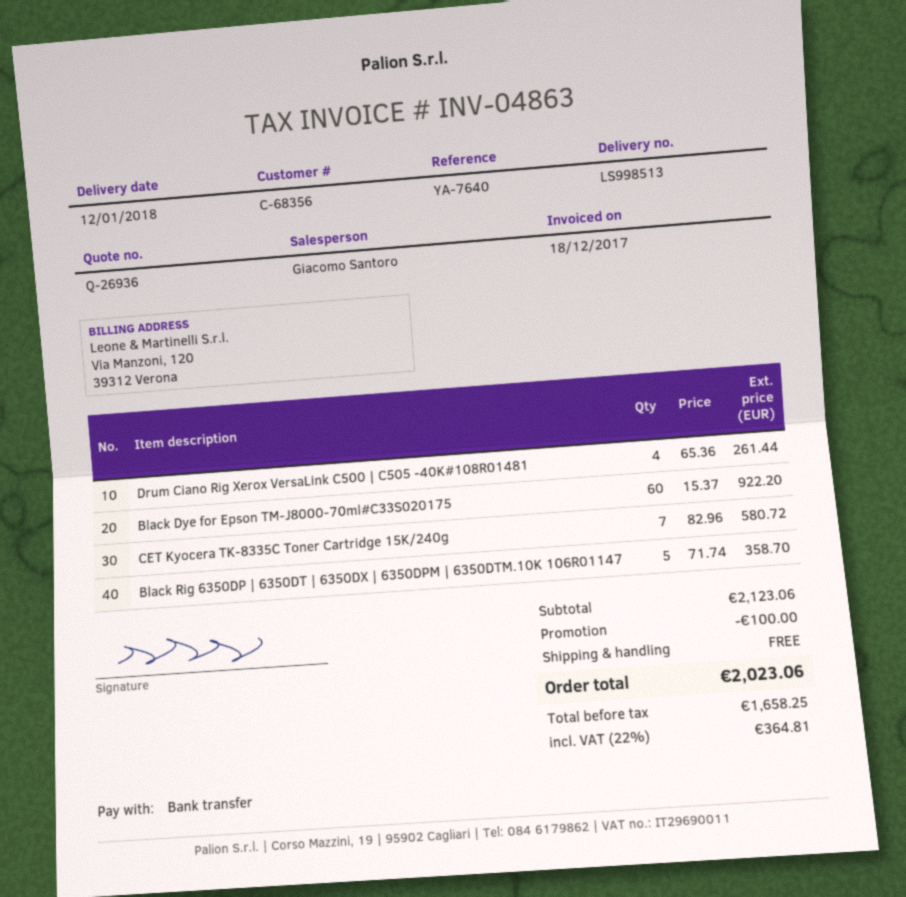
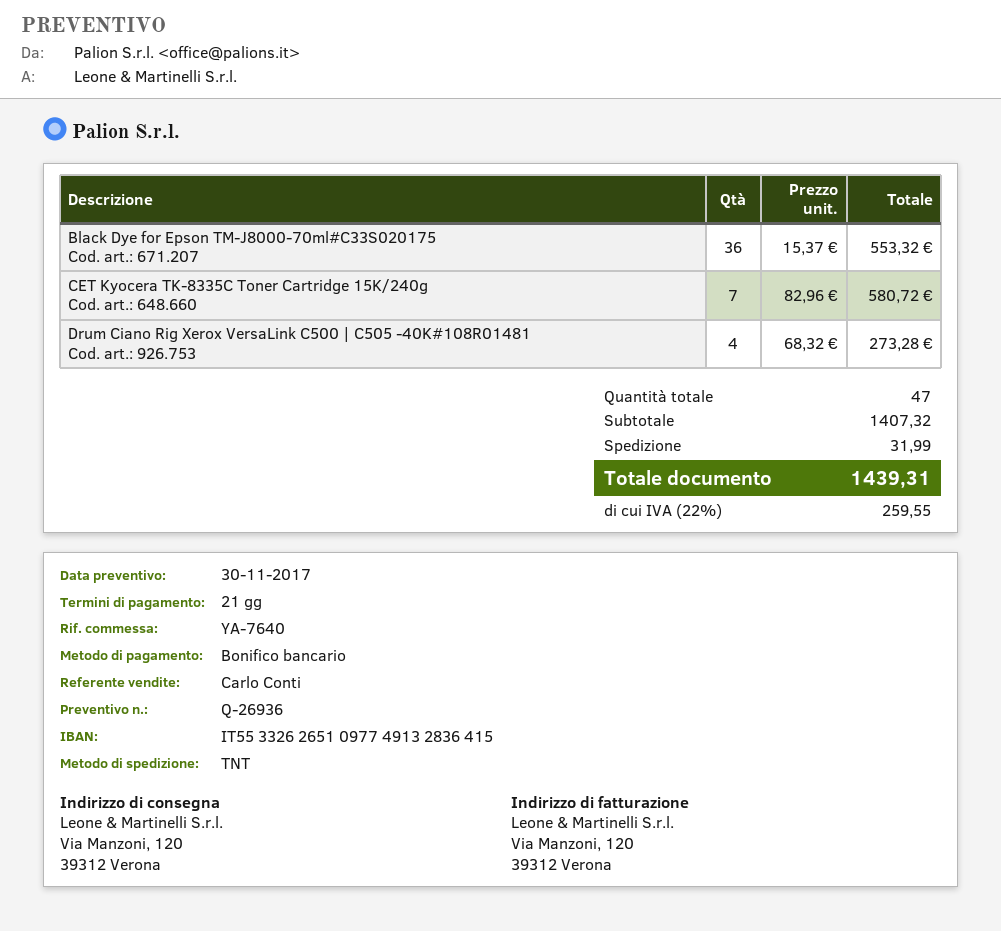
sales rep: Giacomo Santoro -> Carlo Conti
Drum Ciano Rig Xerox VersaLink C500 | C505 -40K#108R01481: 4 x 65.36 = 261.44 -> 4 x 68.32 = 273.28
Black Dye for Epson TM-J8000-70ml#C33S020175: 60 x 15.37 = 922.20 -> 36 x 15.37 = 553.32
Black Rig 6350DP | 6350DT | 6350DX | 6350DPM | 6350DTM.10K 106R01147: 5 x 71.74 = 358.70 -> none
subtotal: 2123.06 -> 1407.32
discount: 100.00 -> none
shipping: 0.00 -> 31.99
tax: 22% = 364.81 -> 22% = 259.55
total: 2023.06 -> 1439.31

